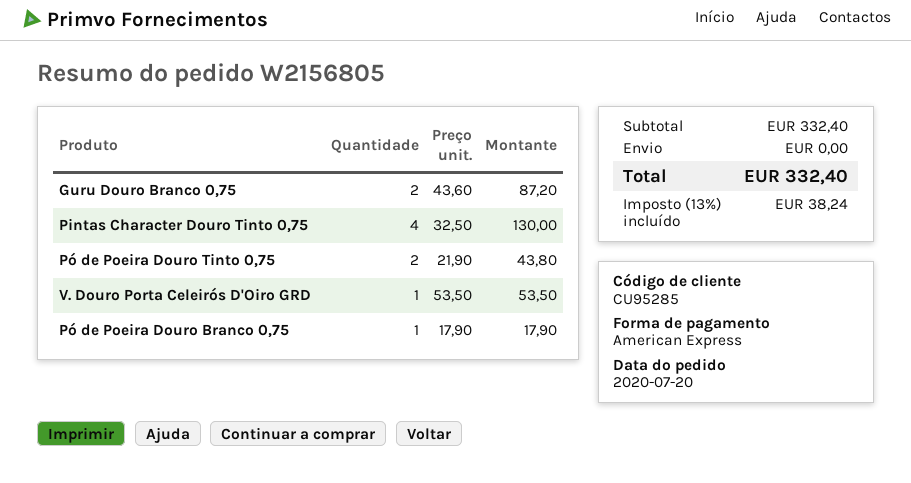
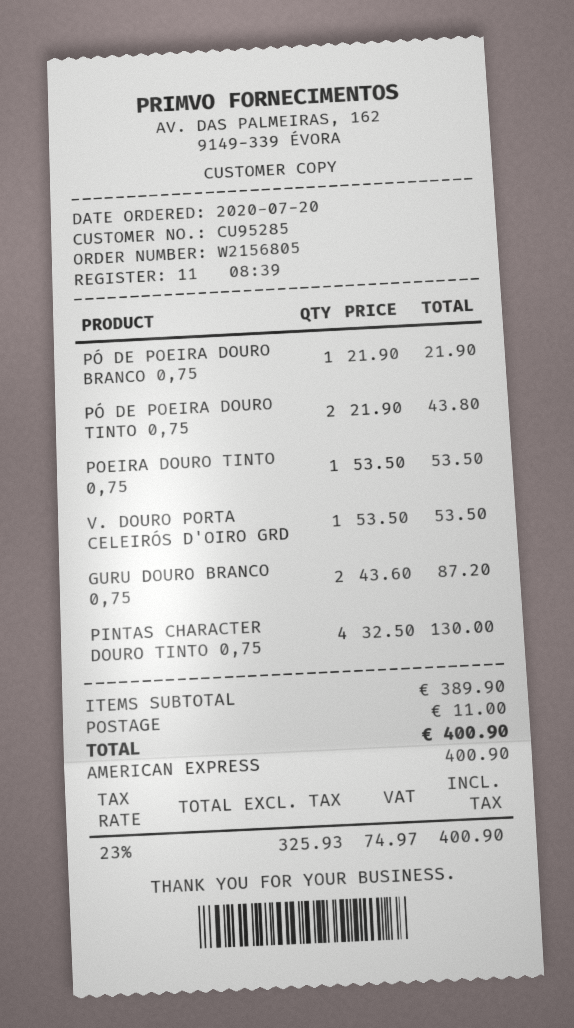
Pó de Poeira Douro Branco 0,75: 1 x 17.90 = 17.90 -> 1 x 21.90 = 21.90
POEIRA DOURO TINTO 0,75: none -> 1 x 53.50 = 53.50
subtotal: 332.40 -> 389.90
shipping: 0.00 -> 11.00
tax: 13% = 38.24 -> 23% = 74.97
total: 332.40 -> 400.90

